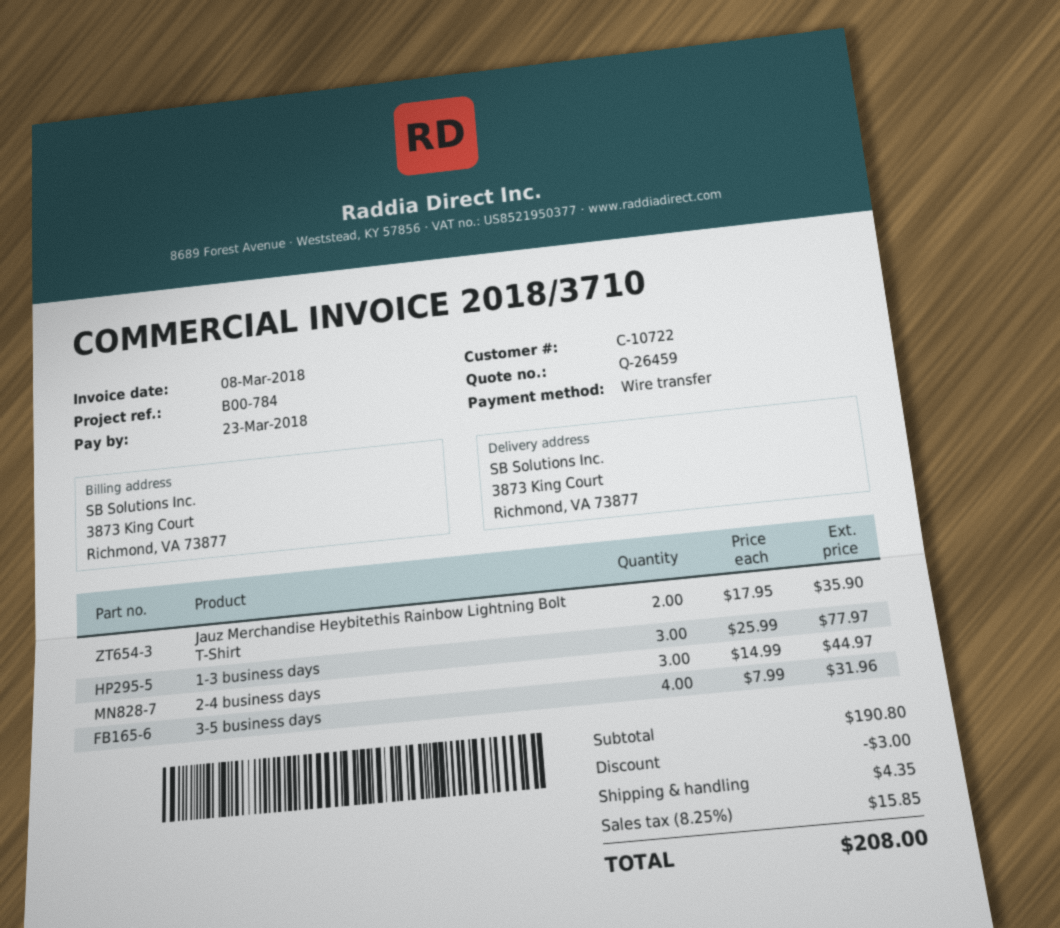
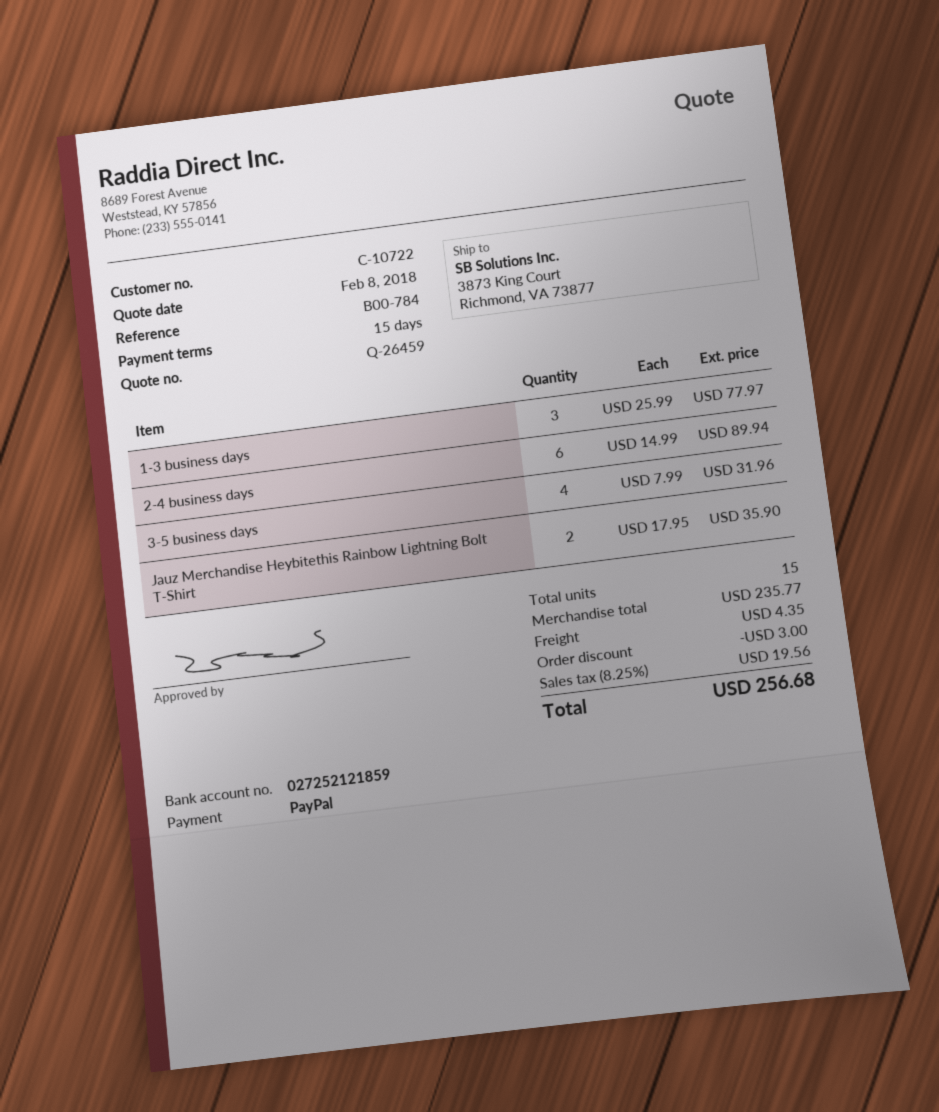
payment method: bank transfer -> PayPal
2-4 business days: 3 x 14.99 = 44.97 -> 6 x 14.99 = 89.94
subtotal: 190.80 -> 235.77
tax: 8.25% = 15.85 -> 8.25% = 19.56
total: 208.00 -> 256.68

